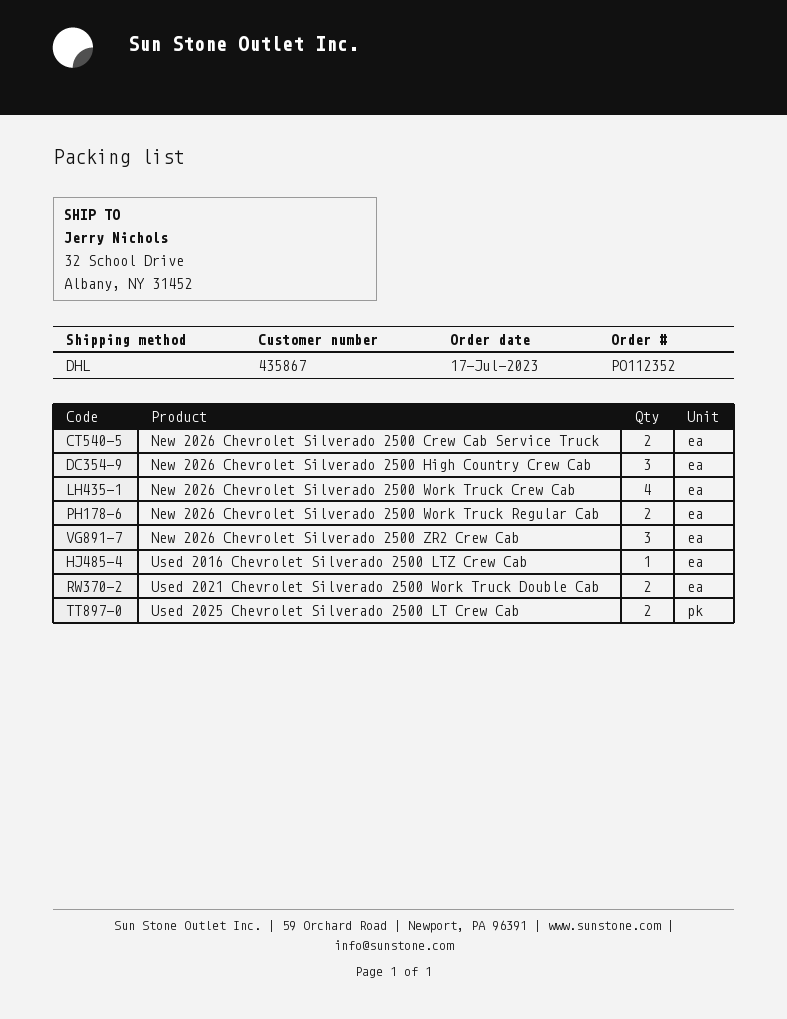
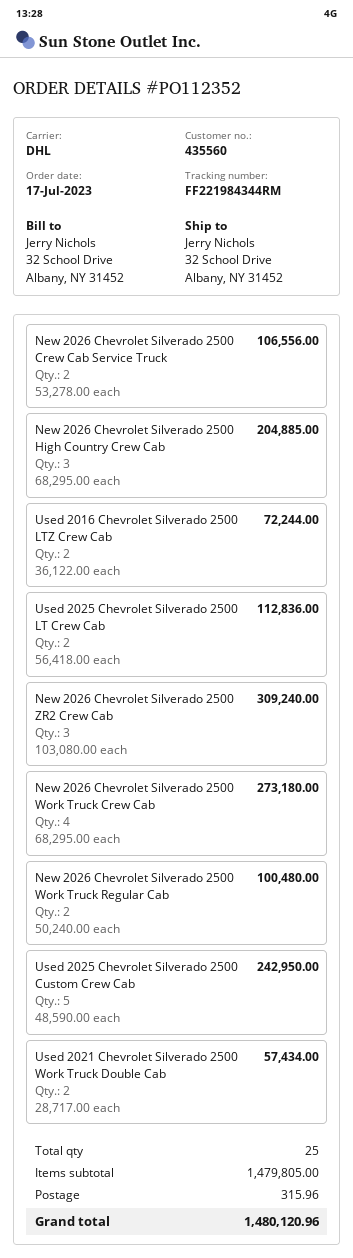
customer number: 435867 -> 435560
Used 2016 Chevrolet Silverado 2500 LTZ Crew Cab: 1 -> 2
Used 2025 Chevrolet Silverado 2500 Custom Crew Cab: none -> 5

